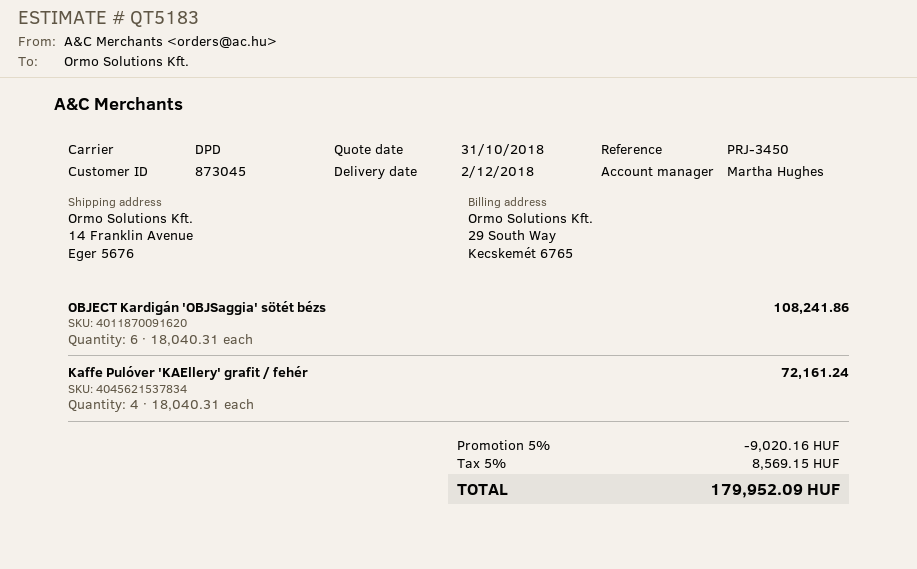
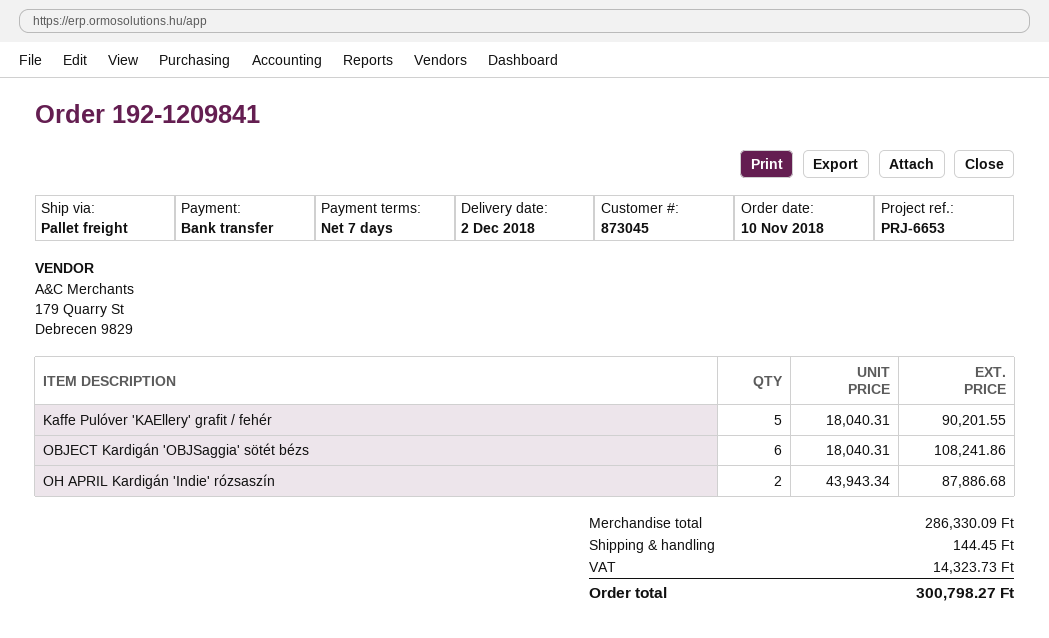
reference: PRJ-3450 -> PRJ-6653
shipping method: DPD -> pallet freight
Kaffe Pulóver 'KAEllery' grafit / fehér: 4 x 18040.31 = 72161.24 -> 5 x 18040.31 = 90201.55
OH APRIL Kardigán 'Indie' rózsaszín: none -> 2 x 43943.34 = 87886.68
discount: 5% = 9020.16 -> none
shipping: none -> 144.45
tax: 8569.15 -> 14323.73
total: 179952.09 -> 300798.27

